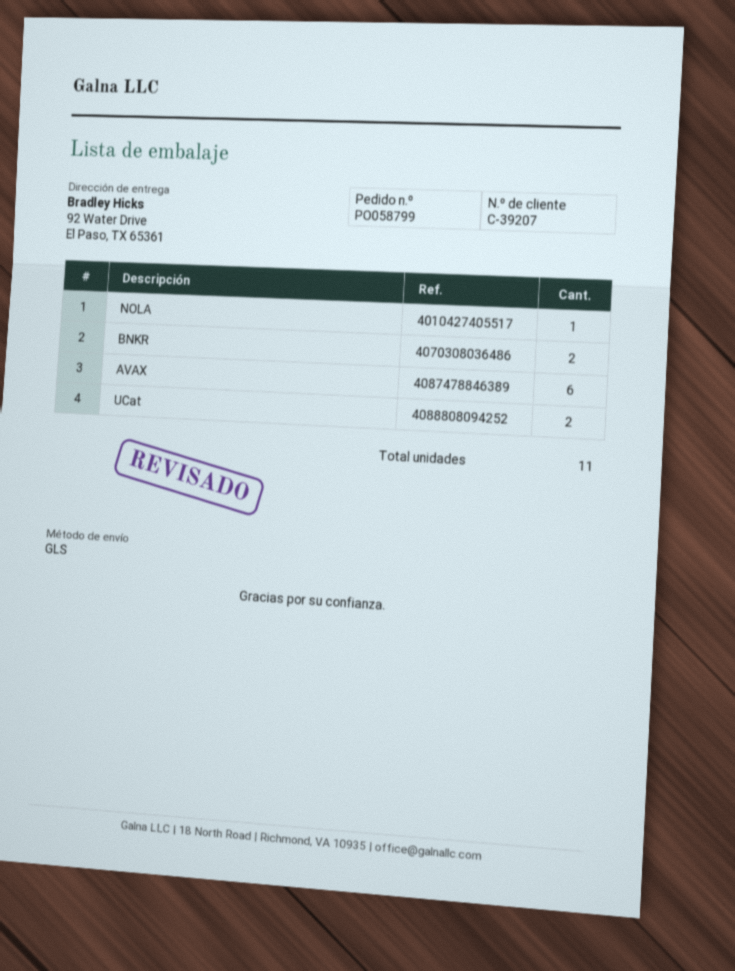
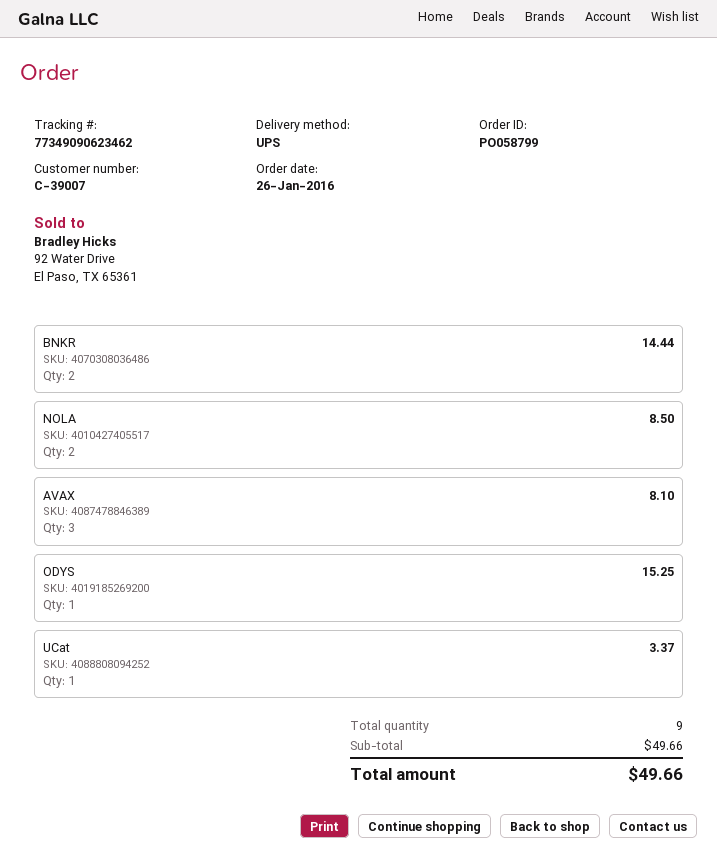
customer number: C-39207 -> C-39007
shipping method: GLS -> UPS
NOLA: 1 -> 2
AVAX: 6 -> 3
UCat: 2 -> 1
ODYS: none -> 1
total quantity: 11 -> 9

